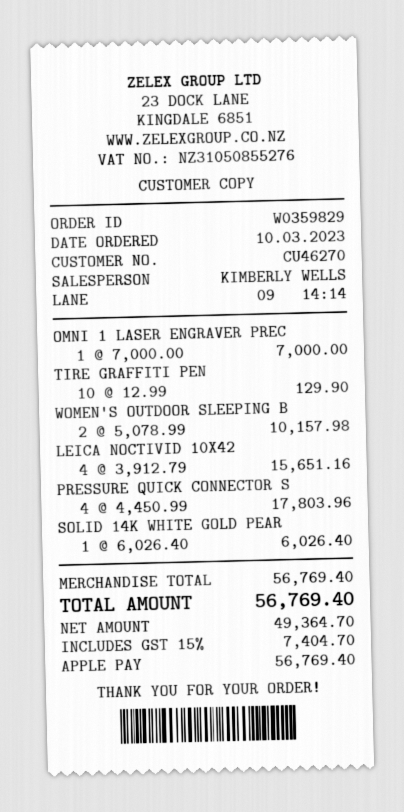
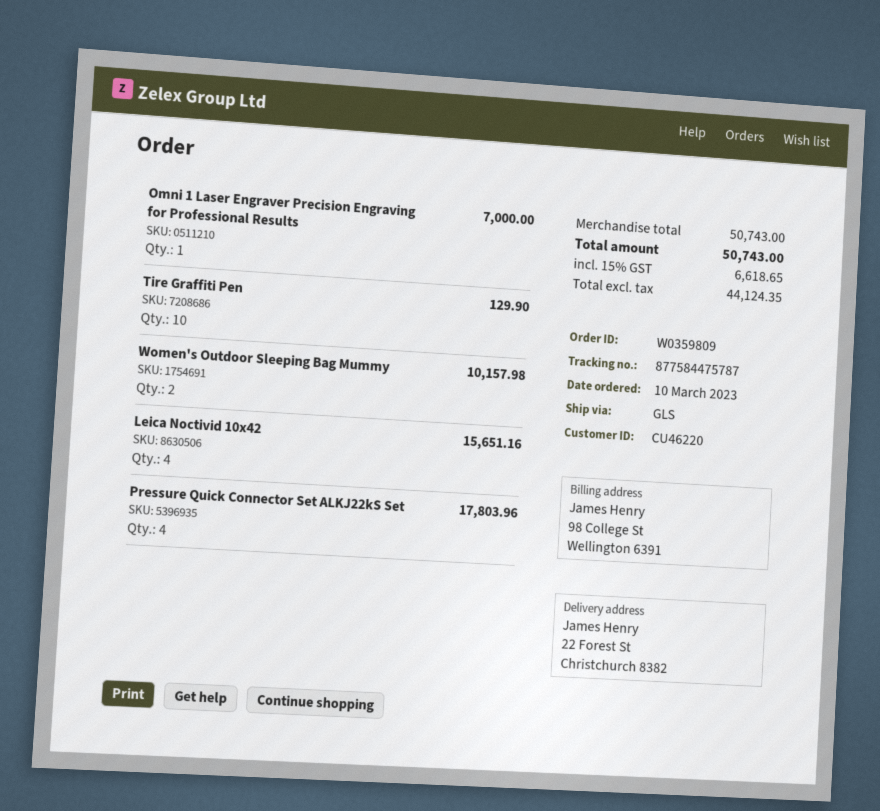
order number: W0359829 -> W0359809
customer number: CU46270 -> CU46220
SOLID 14K WHITE GOLD PEAR: 1 for 6026.40 -> none
subtotal: 56769.40 -> 50743.00
net: 49364.70 -> 44124.35
tax: 15% = 7404.70 -> 15% = 6618.65
total: 56769.40 -> 50743.00

